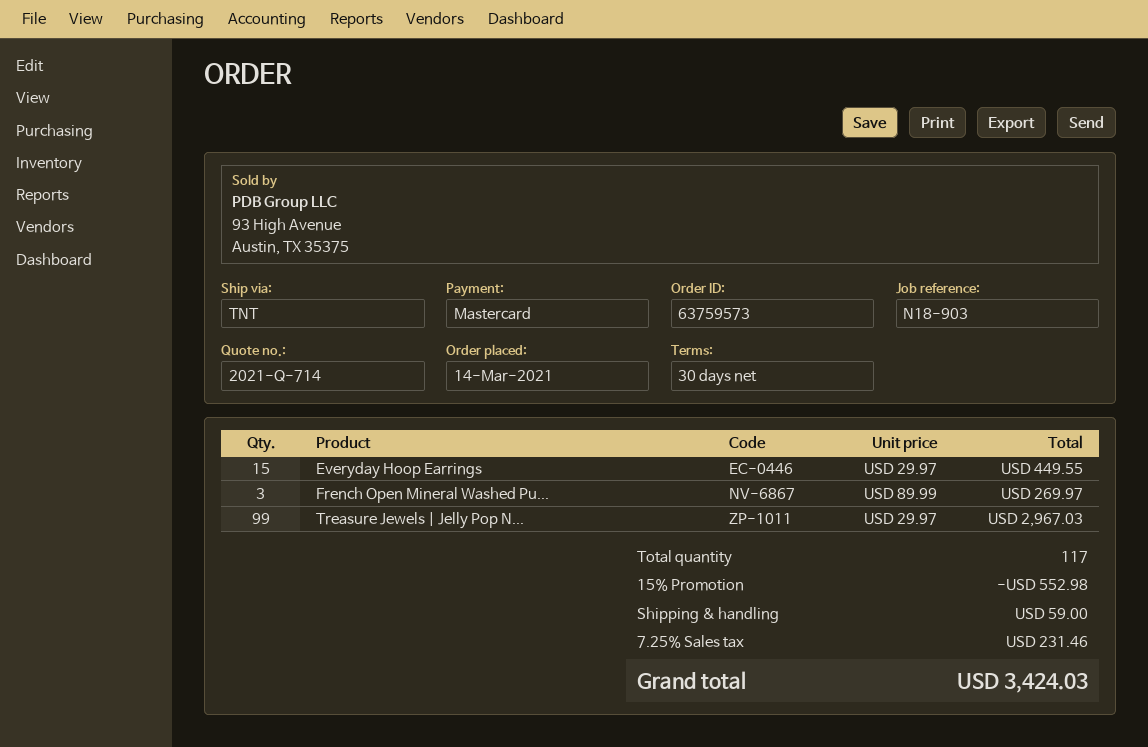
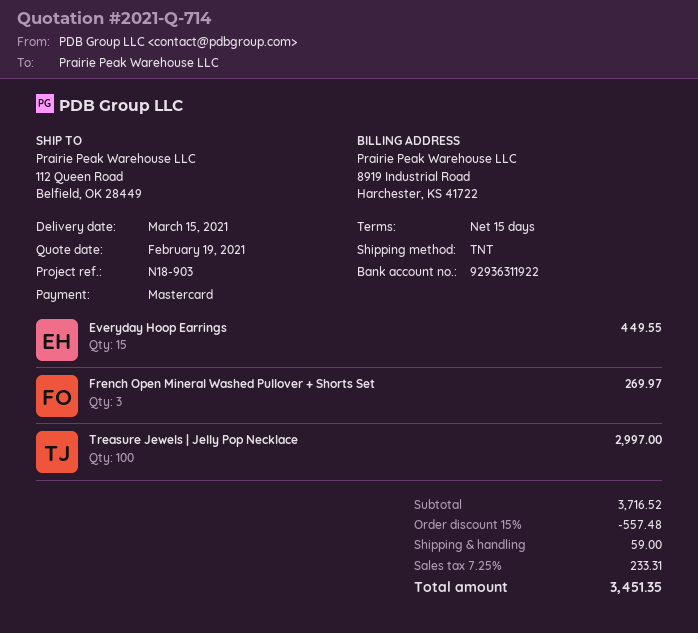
payment terms: 30 days -> 15 days
Treasure Jewels | Jelly Pop N...: 99 for 2967.03 -> 100 for 2997.00
discount: 15% = 552.98 -> 15% = 557.48
tax: 7.25% = 231.46 -> 7.25% = 233.31
total: 3424.03 -> 3451.35

